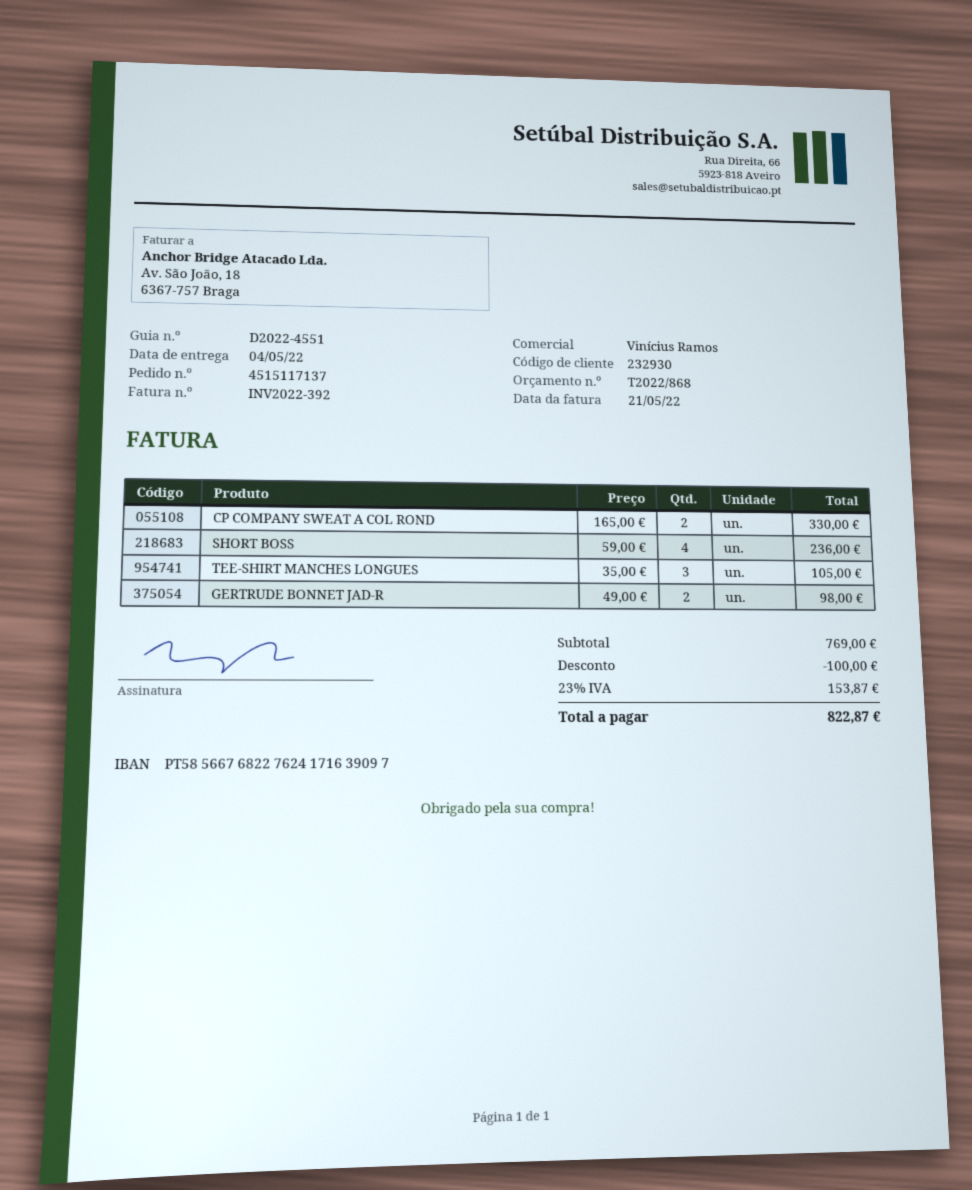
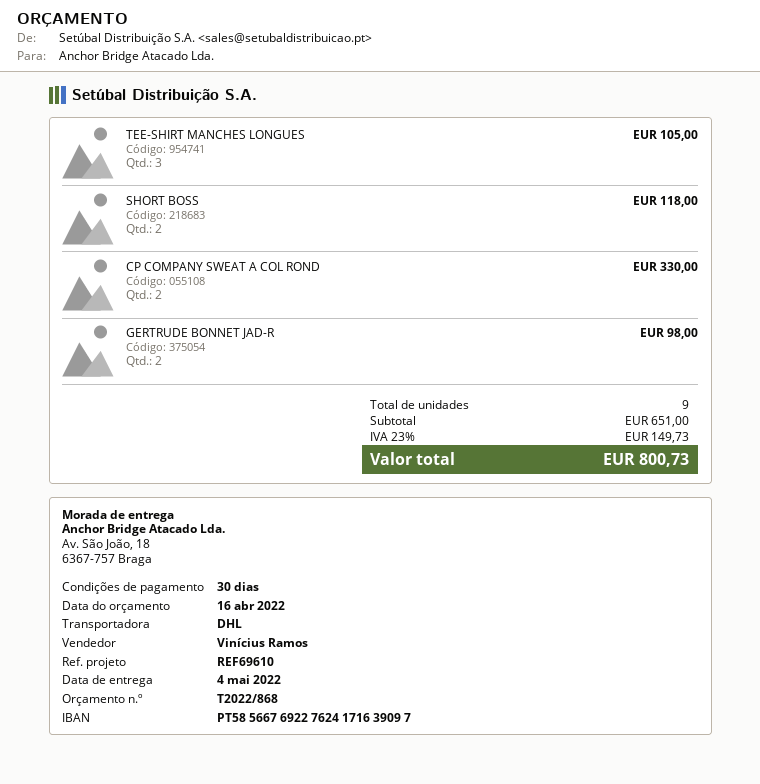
bank account: PT58566768227624171639097 -> PT58566769227624171639097
SHORT BOSS: 4 for 236.00 -> 2 for 118.00
subtotal: 769.00 -> 651.00
discount: 100.00 -> none
tax: 23% = 153.87 -> 23% = 149.73
total: 822.87 -> 800.73

